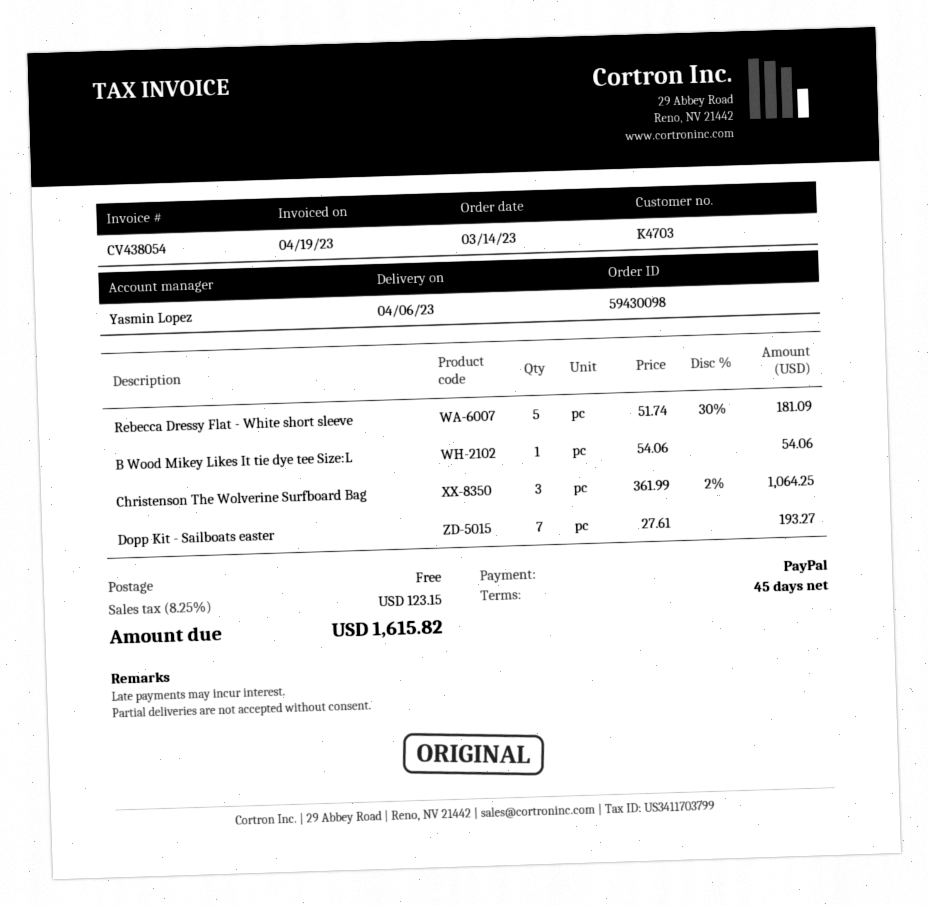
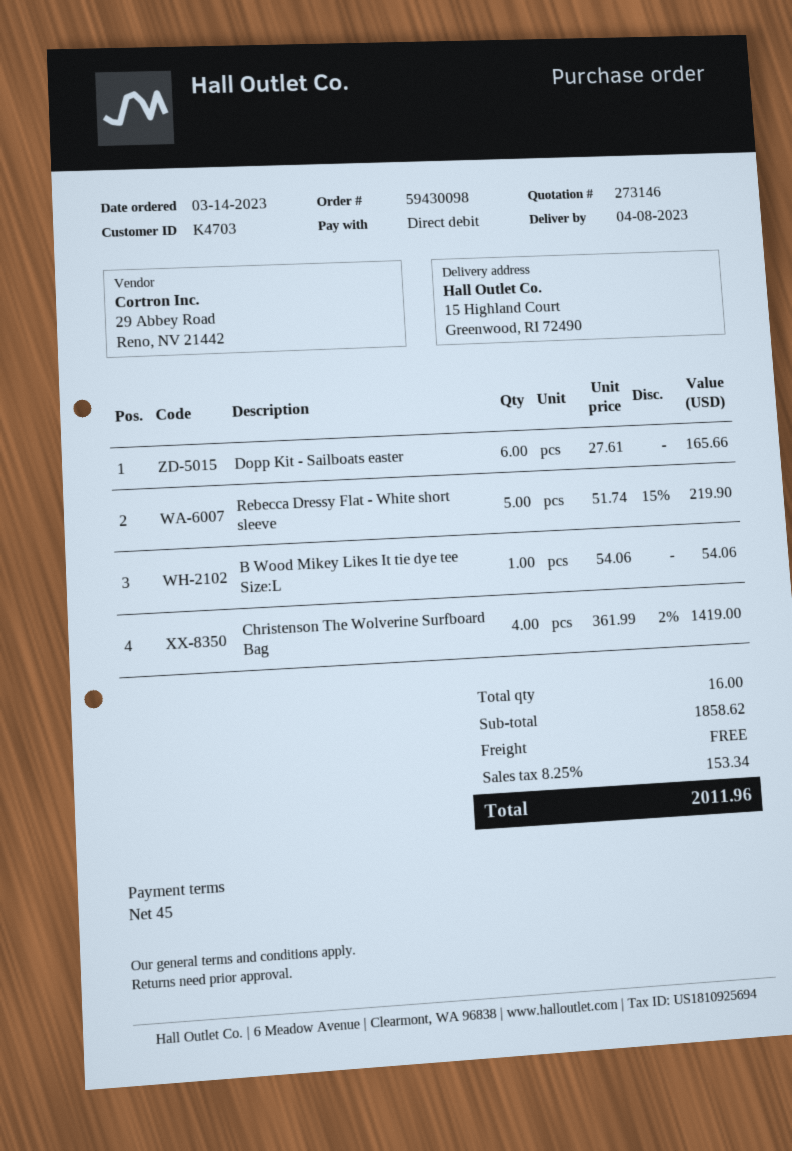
delivery date: 2023-04-06 -> 2023-04-08
payment method: PayPal -> direct debit
Rebecca Dressy Flat - White short sleeve: 5 x 51.74 - 30% = 181.09 -> 5 x 51.74 - 15% = 219.90
Christenson The Wolverine Surfboard Bag: 3 x 361.99 - 2% = 1064.25 -> 4 x 361.99 - 2% = 1419.00
Dopp Kit - Sailboats easter: 7 x 27.61 = 193.27 -> 6 x 27.61 = 165.66
tax: 8.25% = 123.15 -> 8.25% = 153.34
total: 1615.82 -> 2011.96

